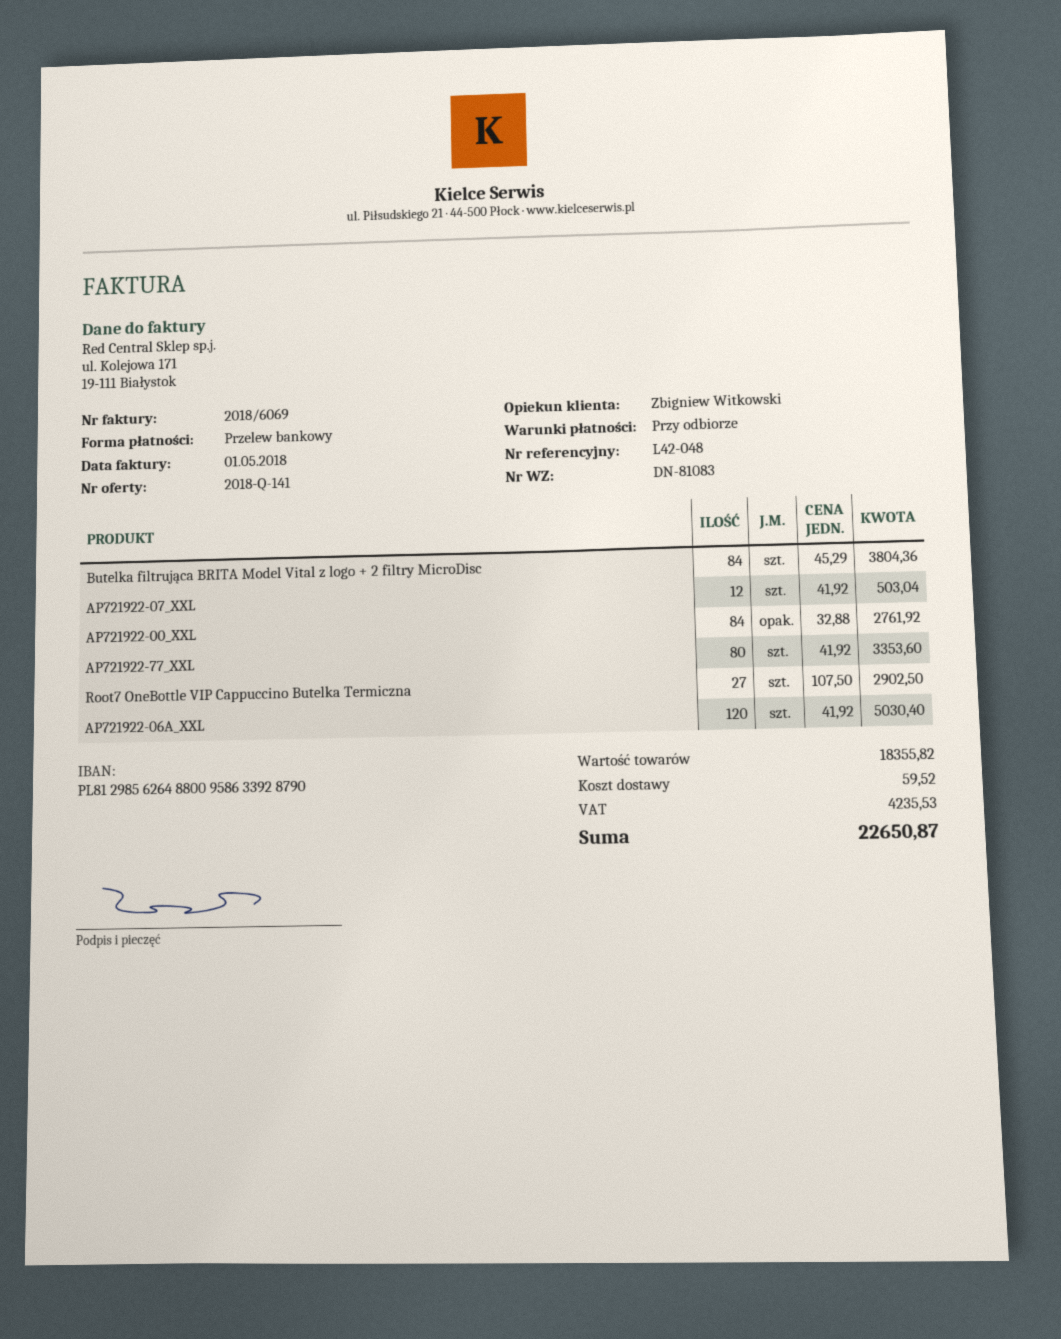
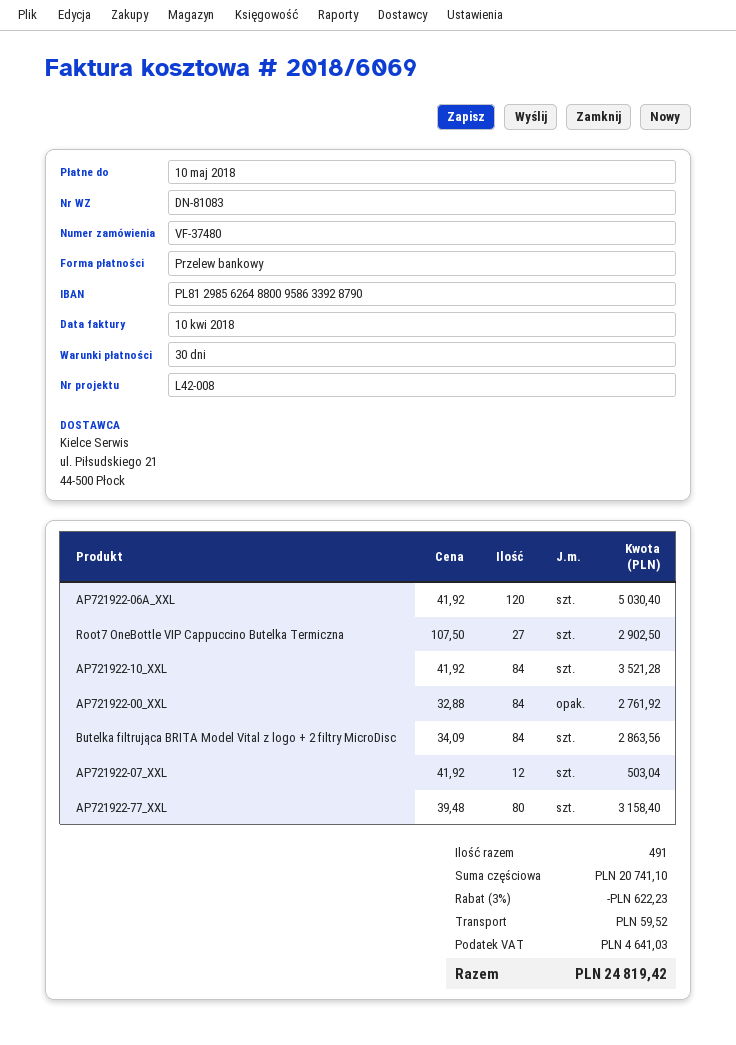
invoice date: 2018-05-01 -> 2018-04-10
payment terms: on receipt -> 30 days
reference: L42-048 -> L42-008
Butelka filtrująca BRITA Model Vital z logo + 2 filtry MicroDisc: 84 x 45.29 = 3804.36 -> 84 x 34.09 = 2863.56
AP721922-77_XXL: 80 x 41.92 = 3353.60 -> 80 x 39.48 = 3158.40
AP721922-10_XXL: none -> 84 x 41.92 = 3521.28
subtotal: 18355.82 -> 20741.10
discount: none -> 3% = 622.23
tax: 4235.53 -> 4641.03
total: 22650.87 -> 24819.42

